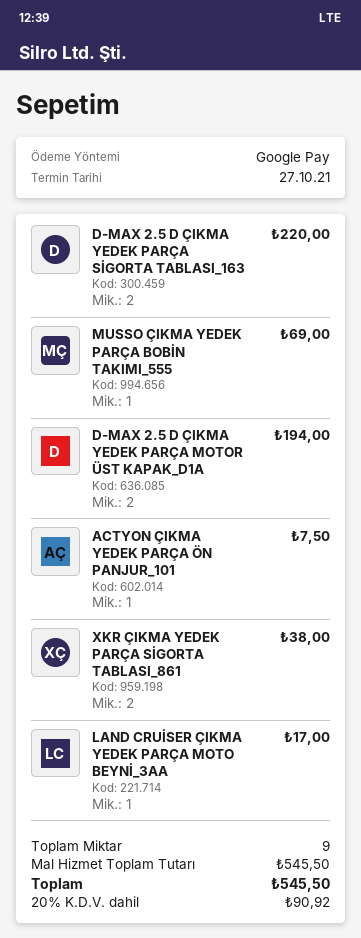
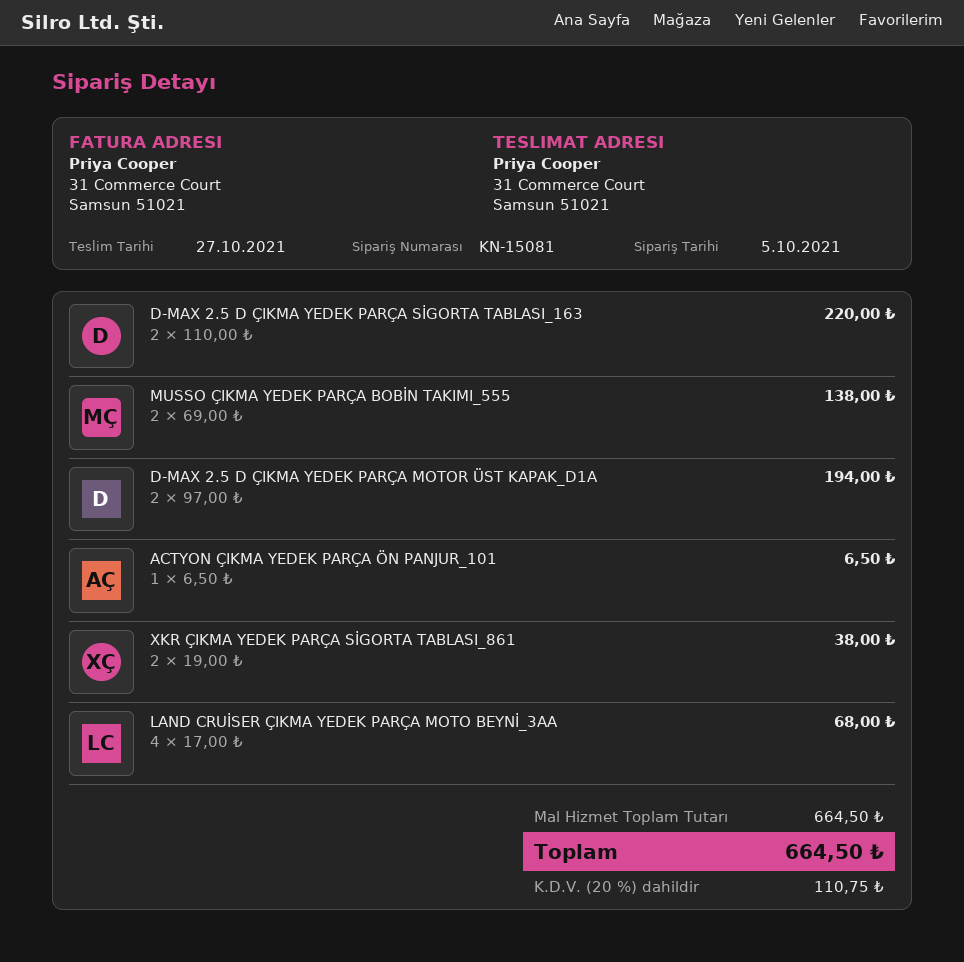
MUSSO ÇIKMA YEDEK PARÇA BOBİN TAKIMI_555: 1 for 69.00 -> 2 for 138.00
ACTYON ÇIKMA YEDEK PARÇA ÖN PANJUR_101: 1 for 7.50 -> 1 for 6.50
LAND CRUİSER ÇIKMA YEDEK PARÇA MOTO BEYNİ_3AA: 1 for 17.00 -> 4 for 68.00
subtotal: 545.50 -> 664.50
tax: 20% = 90.92 -> 20% = 110.75
total: 545.50 -> 664.50

